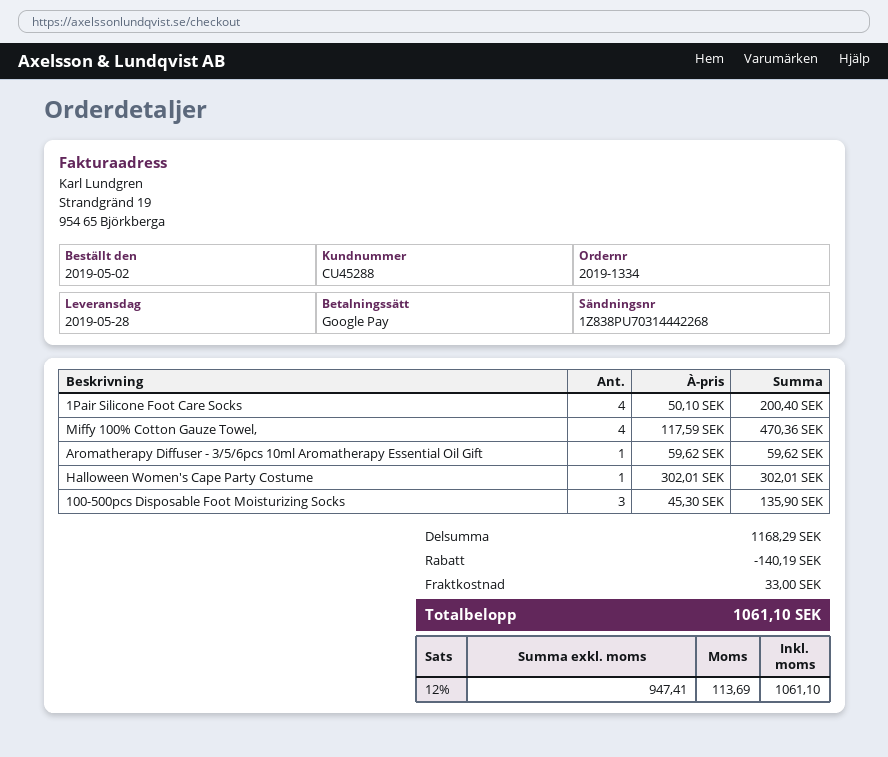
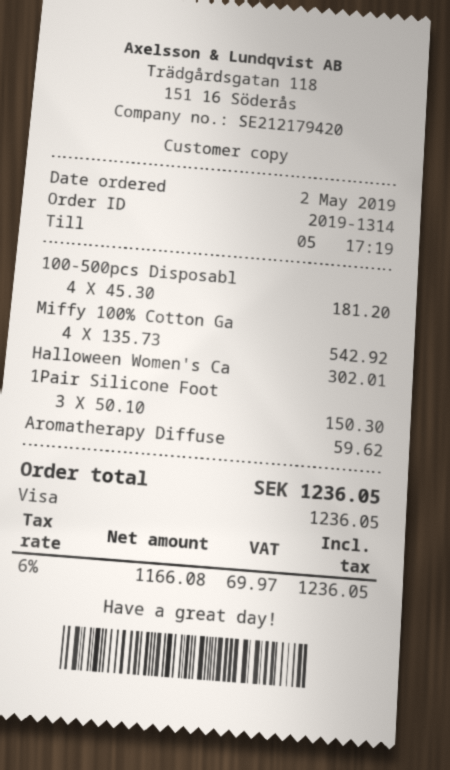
order number: 2019-1334 -> 2019-1314
payment method: Google Pay -> Visa
1Pair Silicone Foot Care Socks: 4 x 50.10 = 200.40 -> 3 x 50.10 = 150.30
Miffy 100% Cotton Gauze Towel,: 4 x 117.59 = 470.36 -> 4 x 135.73 = 542.92
100-500pcs Disposable Foot Moisturizing Socks: 3 x 45.30 = 135.90 -> 4 x 45.30 = 181.20
discount: 140.19 -> none
shipping: 33.00 -> none
net: 947.41 -> 1166.08
tax: 12% = 113.69 -> 6% = 69.97
total: 1061.10 -> 1236.05

